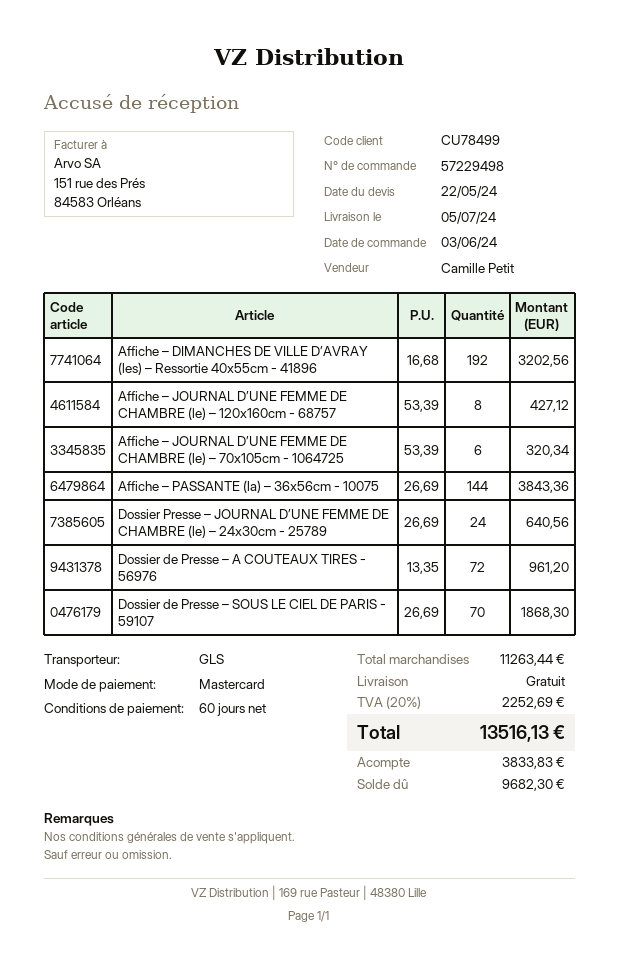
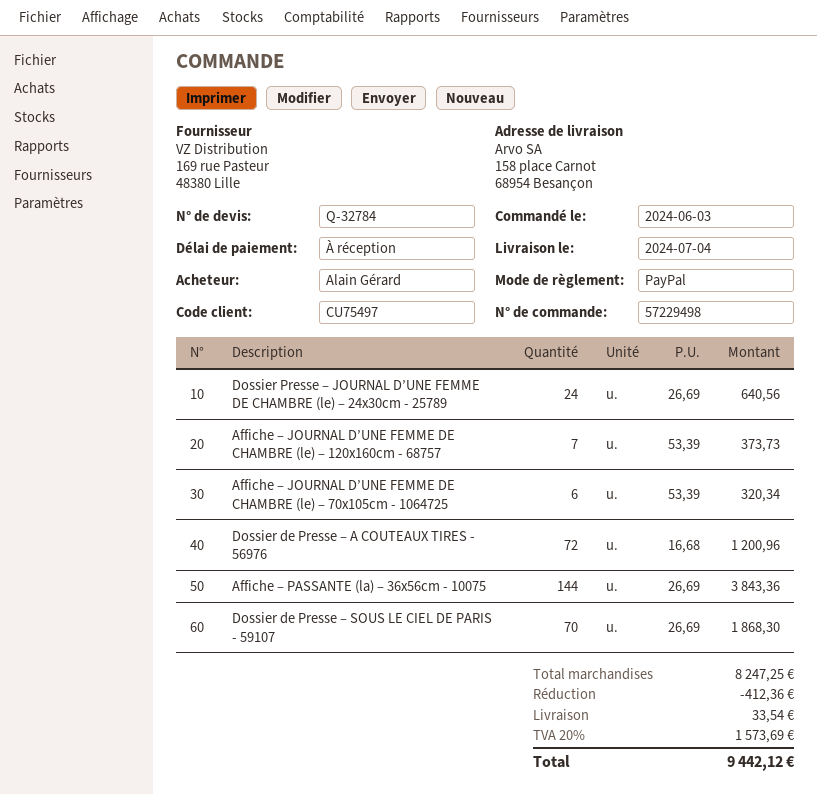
delivery date: 2024-07-05 -> 2024-07-04
payment terms: 60 days -> on receipt
customer number: CU78499 -> CU75497
payment method: Mastercard -> PayPal
Affiche – DIMANCHES DE VILLE D’AVRAY (les) – Ressortie 40x55cm - 41896: 192 x 16.68 = 3202.56 -> none
Affiche – JOURNAL D’UNE FEMME DE CHAMBRE (le) – 120x160cm - 68757: 8 x 53.39 = 427.12 -> 7 x 53.39 = 373.73
Dossier de Presse – A COUTEAUX TIRES - 56976: 72 x 13.35 = 961.20 -> 72 x 16.68 = 1200.96
subtotal: 11263.44 -> 8247.25
discount: none -> 412.36
shipping: 0.00 -> 33.54
tax: 20% = 2252.69 -> 20% = 1573.69
total: 13516.13 -> 9442.12

